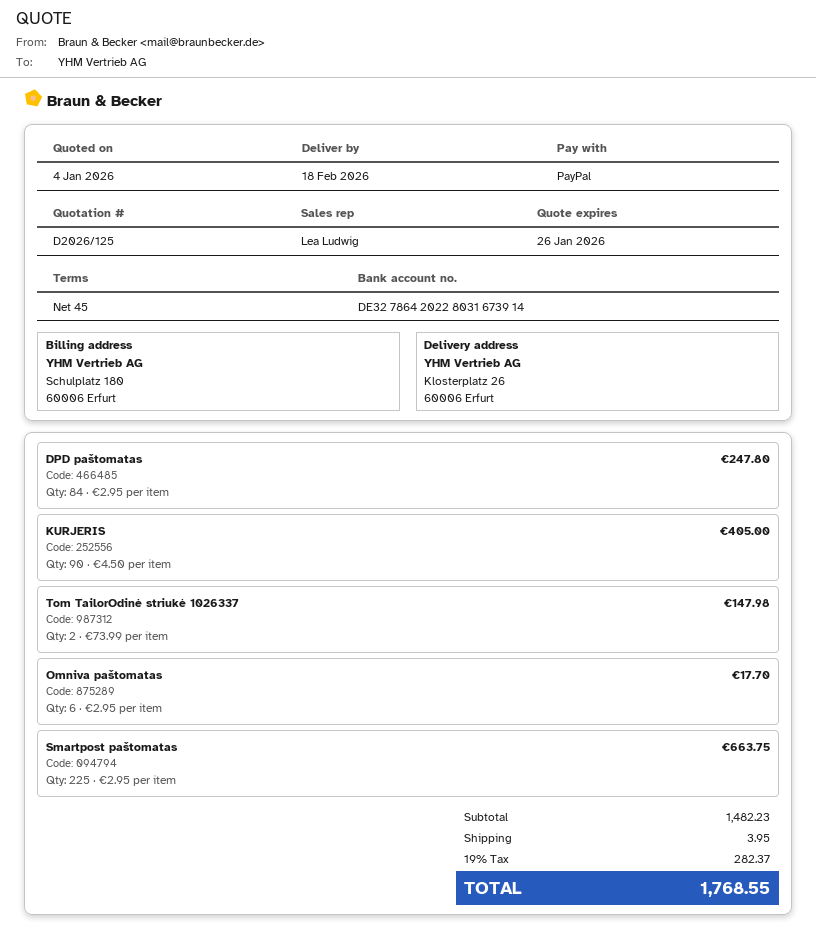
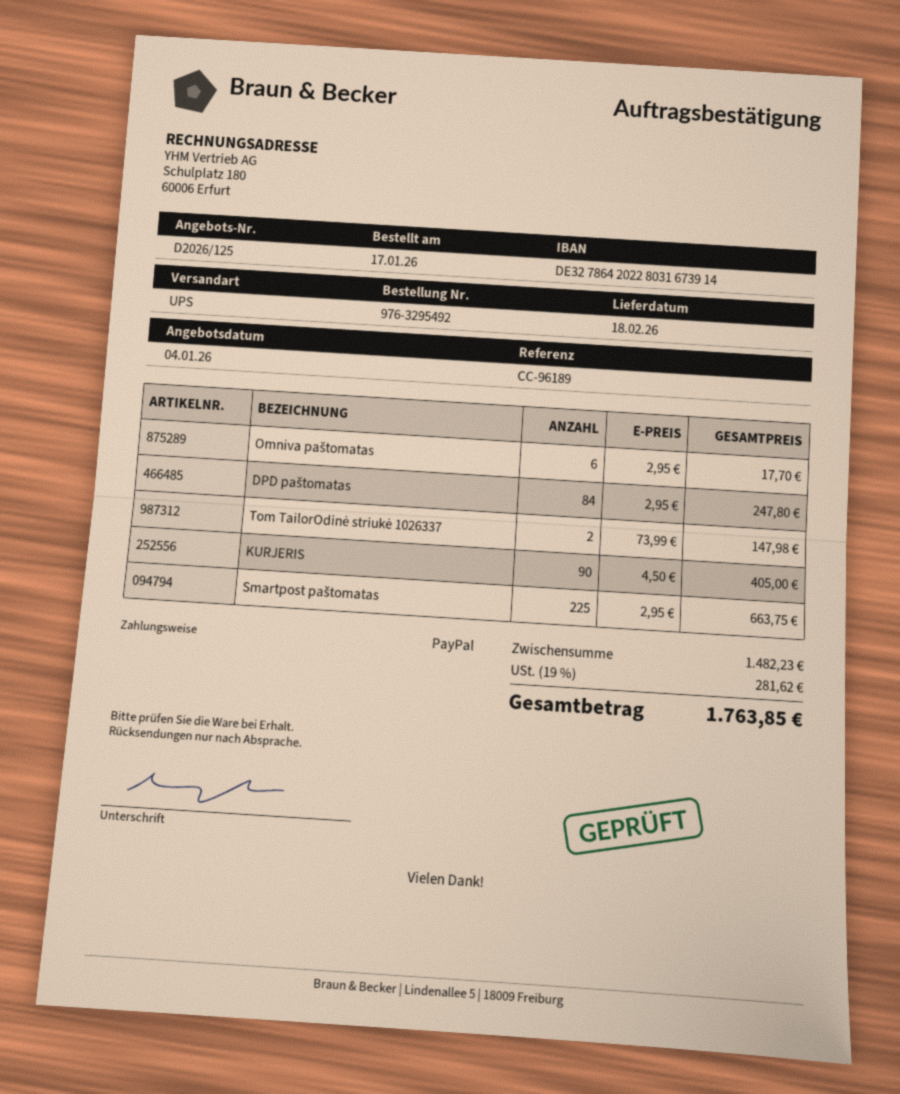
shipping: 3.95 -> none
tax: 19% = 282.37 -> 19% = 281.62
total: 1768.55 -> 1763.85

